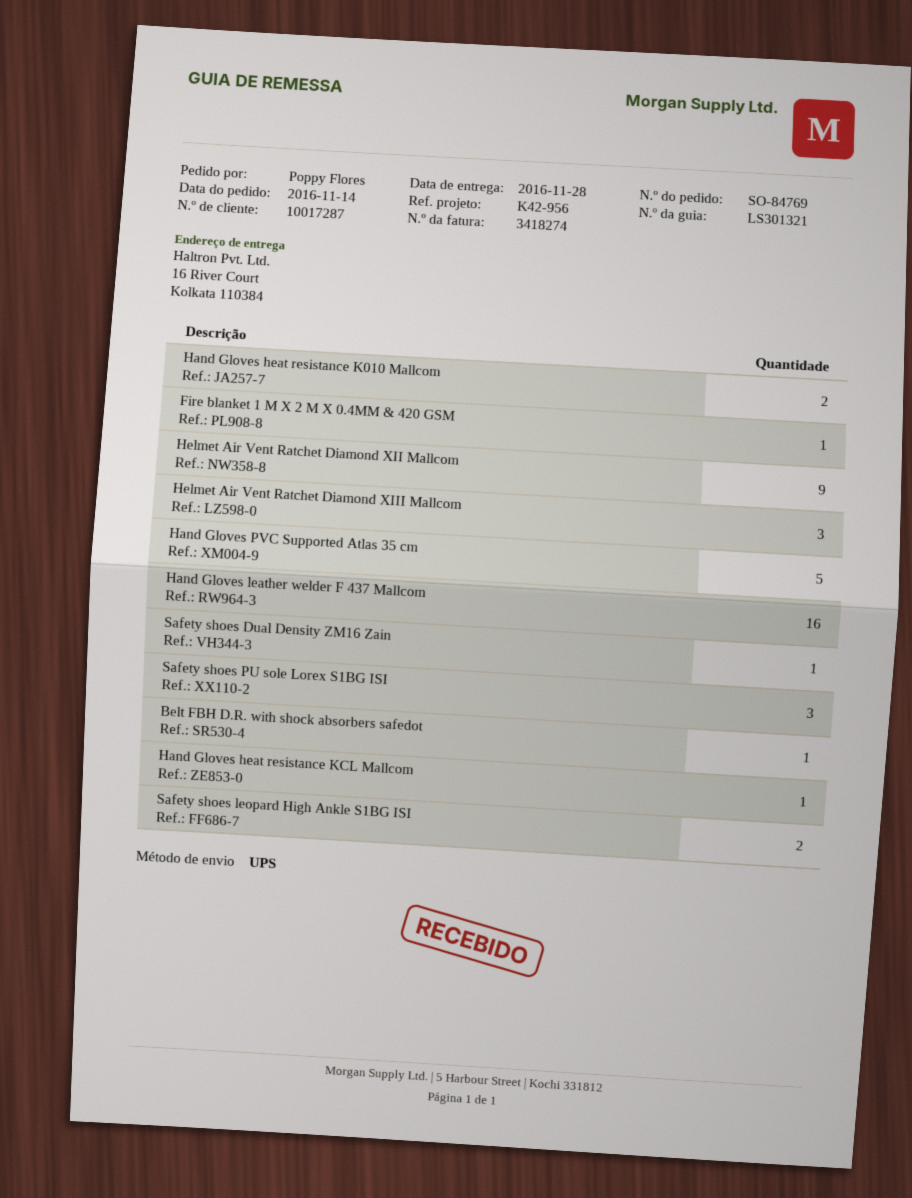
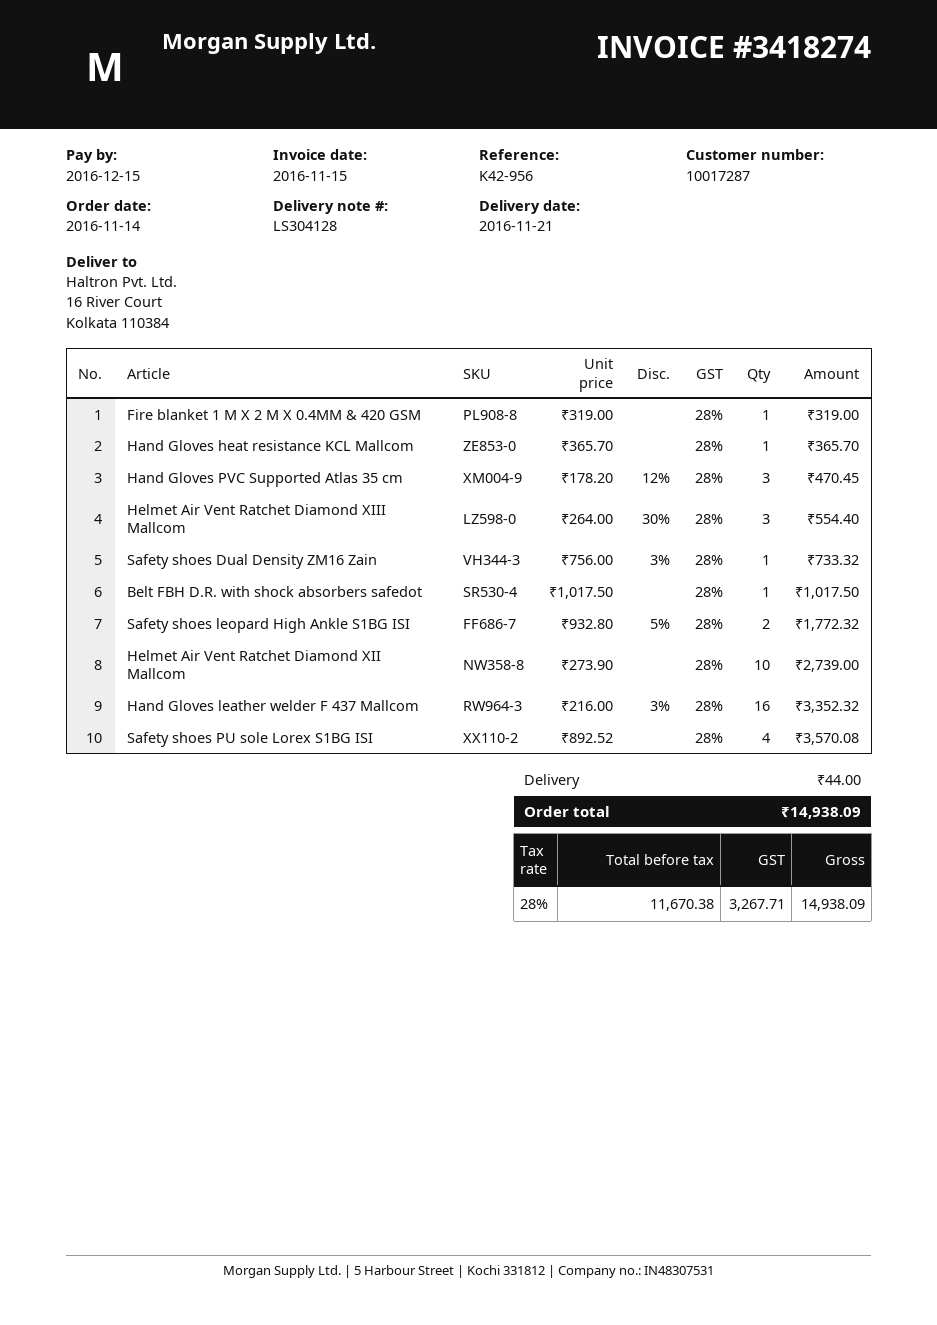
delivery note number: LS301321 -> LS304128
delivery date: 2016-11-28 -> 2016-11-21
Hand Gloves heat resistance K010 Mallcom: 2 -> none
Helmet Air Vent Ratchet Diamond XII Mallcom: 9 -> 10
Hand Gloves PVC Supported Atlas 35 cm: 5 -> 3
Safety shoes PU sole Lorex S1BG ISI: 3 -> 4

